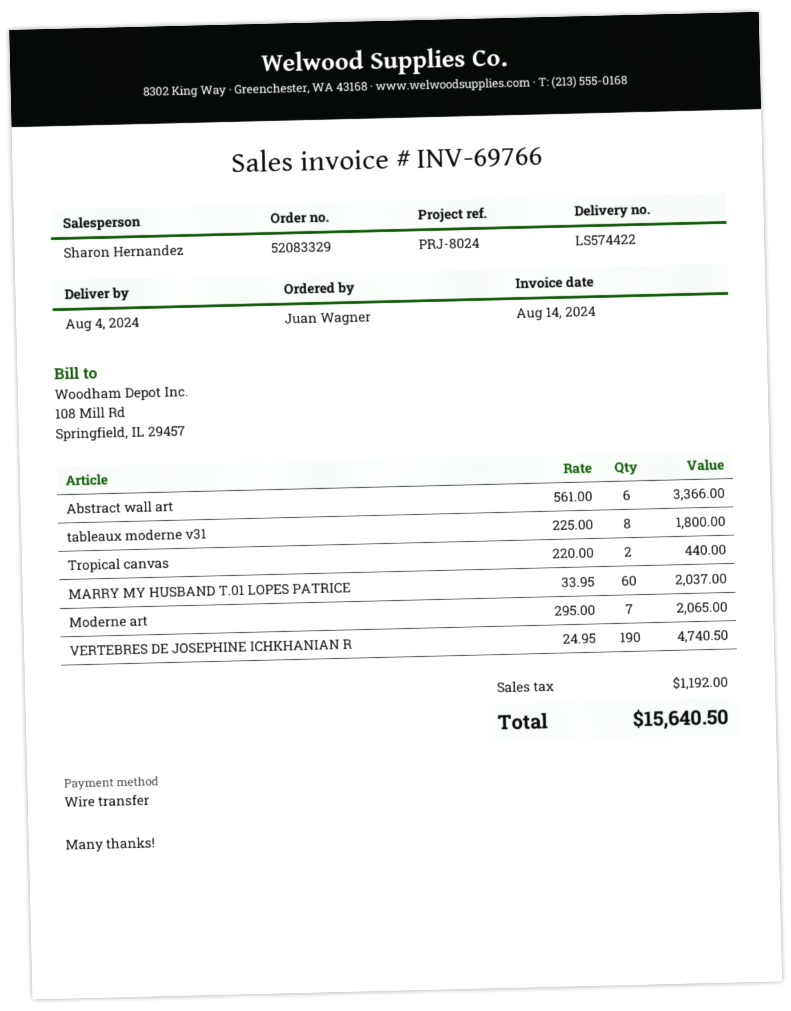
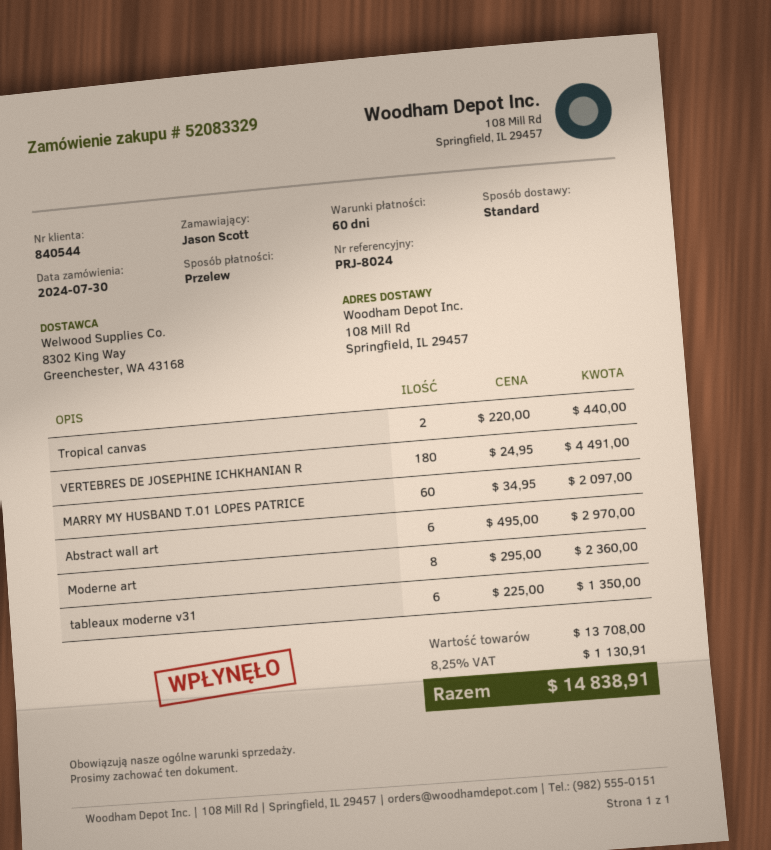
ordered by: Juan Wagner -> Jason Scott
Abstract wall art: 6 x 561.00 = 3366.00 -> 6 x 495.00 = 2970.00
tableaux moderne v31: 8 x 225.00 = 1800.00 -> 6 x 225.00 = 1350.00
MARRY MY HUSBAND T.01 LOPES PATRICE: 60 x 33.95 = 2037.00 -> 60 x 34.95 = 2097.00
Moderne art: 7 x 295.00 = 2065.00 -> 8 x 295.00 = 2360.00
VERTEBRES DE JOSEPHINE ICHKHANIAN R: 190 x 24.95 = 4740.50 -> 180 x 24.95 = 4491.00
tax: 1192.00 -> 1130.91
total: 15640.50 -> 14838.91

